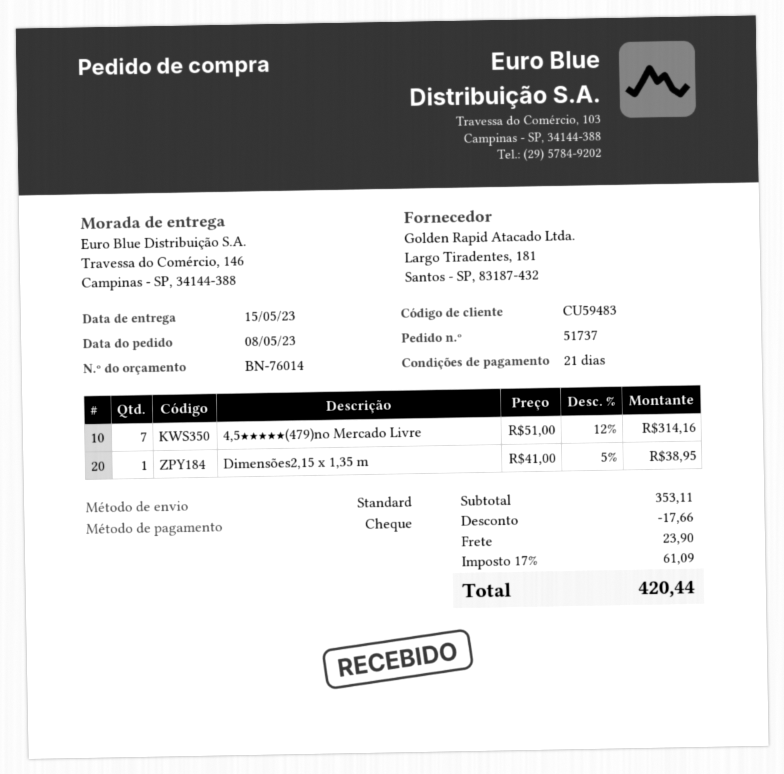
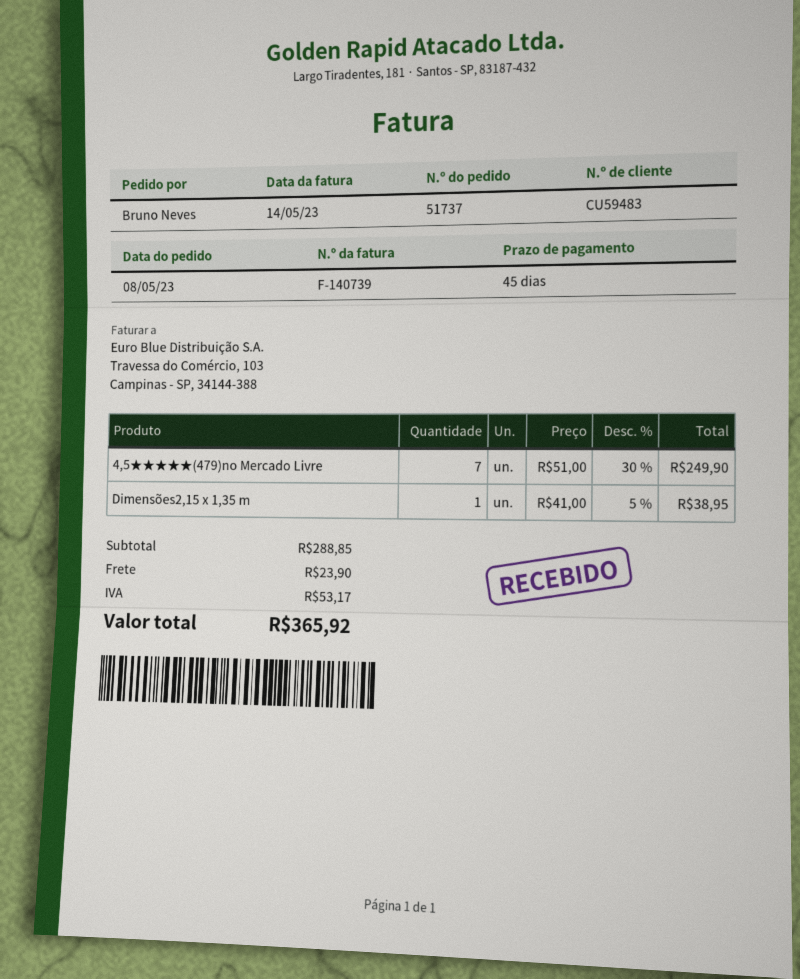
payment terms: 21 days -> 45 days
4,5★★★★★(479)no Mercado Livre: 7 x 51.00 - 12% = 314.16 -> 7 x 51.00 - 30% = 249.90
subtotal: 353.11 -> 288.85
discount: 17.66 -> none
tax: 61.09 -> 53.17
total: 420.44 -> 365.92

